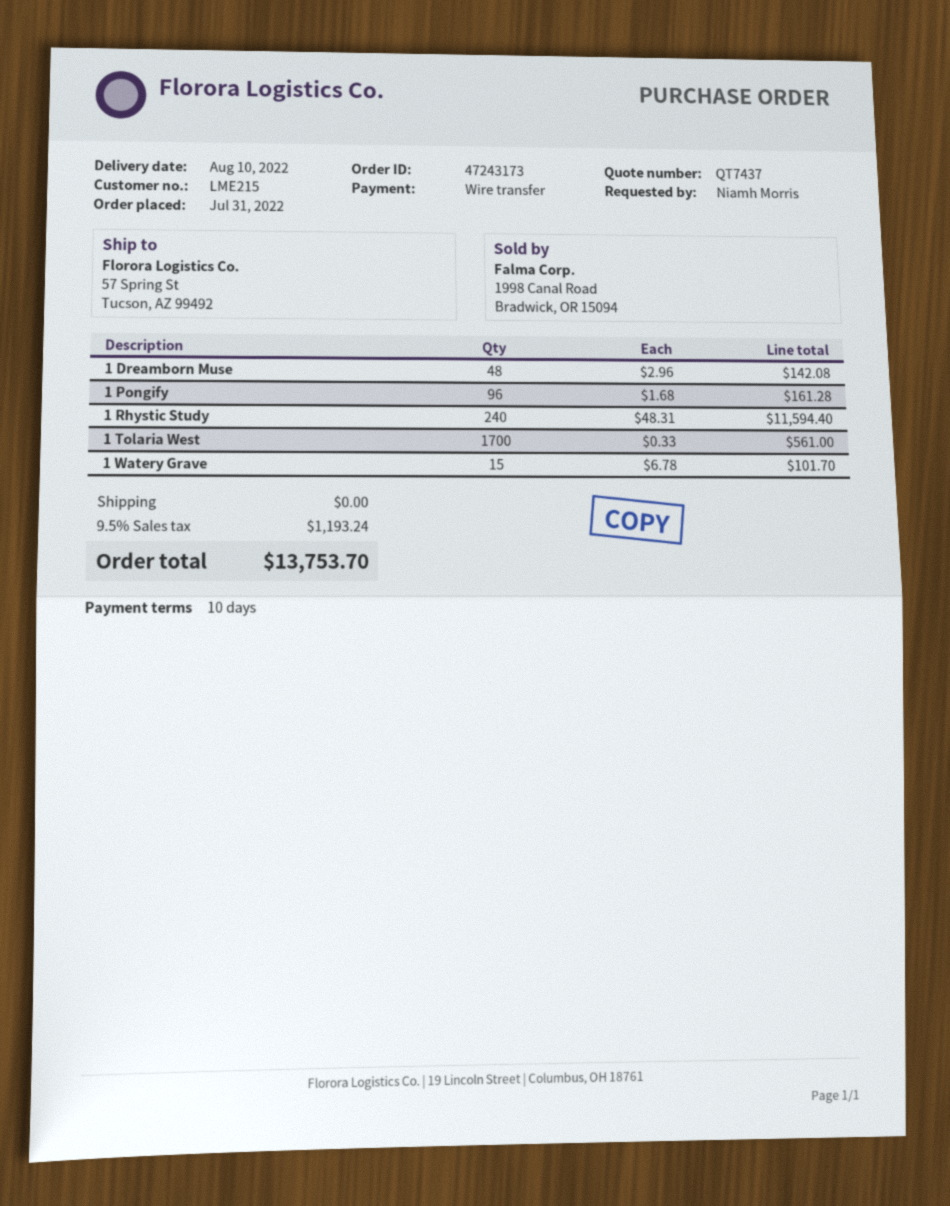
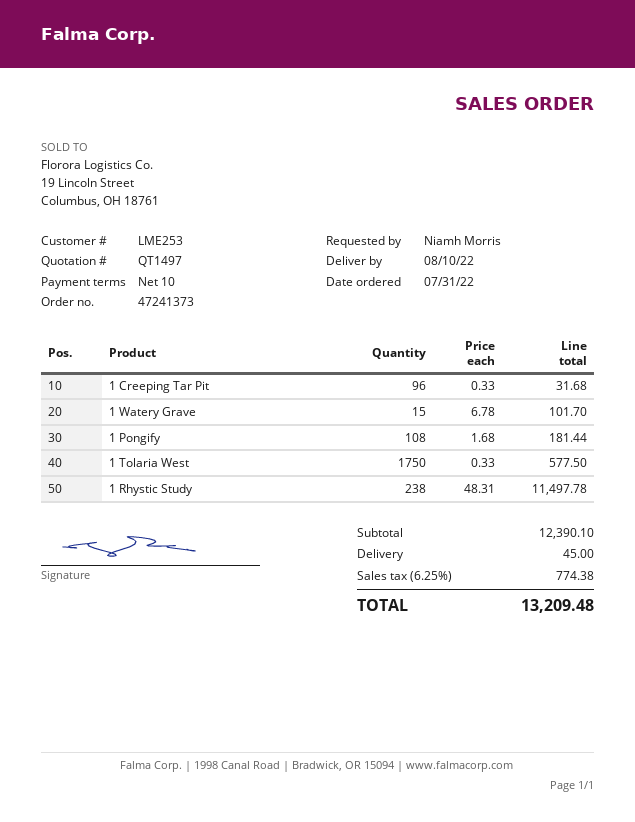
quote number: QT7437 -> QT1497
order number: 47243173 -> 47241373
customer number: LME215 -> LME253
1 Dreamborn Muse: 48 x 2.96 = 142.08 -> none
1 Pongify: 96 x 1.68 = 161.28 -> 108 x 1.68 = 181.44
1 Rhystic Study: 240 x 48.31 = 11594.40 -> 238 x 48.31 = 11497.78
1 Tolaria West: 1700 x 0.33 = 561.00 -> 1750 x 0.33 = 577.50
1 Creeping Tar Pit: none -> 96 x 0.33 = 31.68
shipping: 0.00 -> 45.00
tax: 9.5% = 1193.24 -> 6.25% = 774.38
total: 13753.70 -> 13209.48

